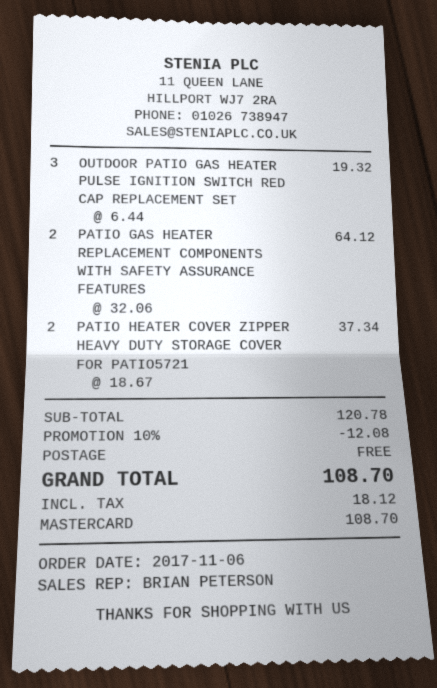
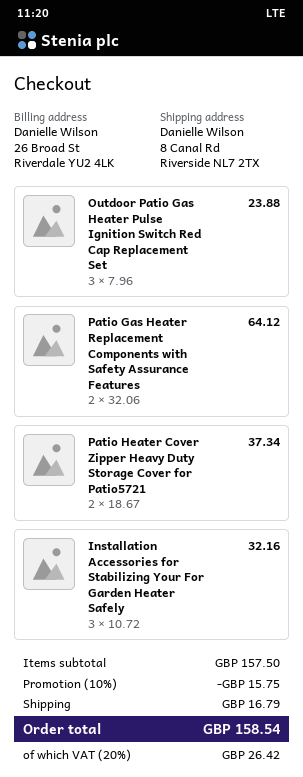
OUTDOOR PATIO GAS HEATER PULSE IGNITION SWITCH RED CAP REPLACEMENT SET: 3 x 6.44 = 19.32 -> 3 x 7.96 = 23.88
Installation Accessories for Stabilizing Your For Garden Heater Safely: none -> 3 x 10.72 = 32.16
subtotal: 120.78 -> 157.50
discount: 10% = 12.08 -> 10% = 15.75
shipping: 0.00 -> 16.79
tax: 18.12 -> 26.42
total: 108.70 -> 158.54

